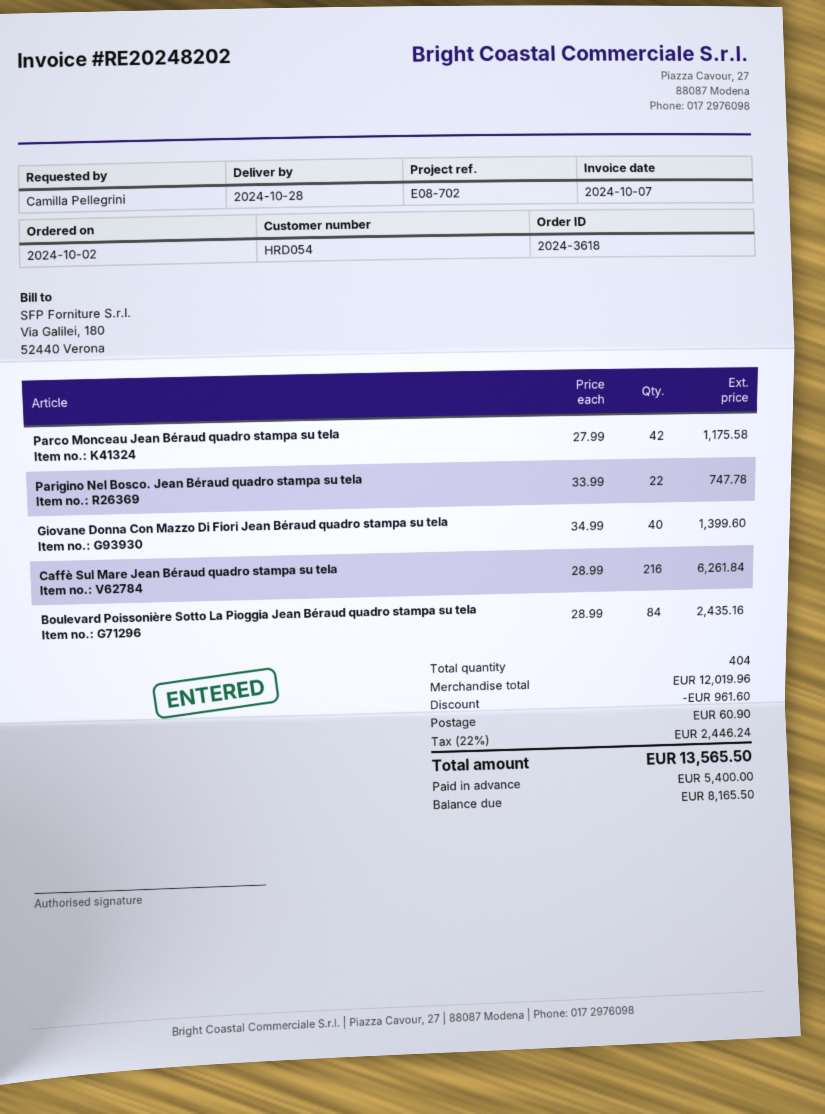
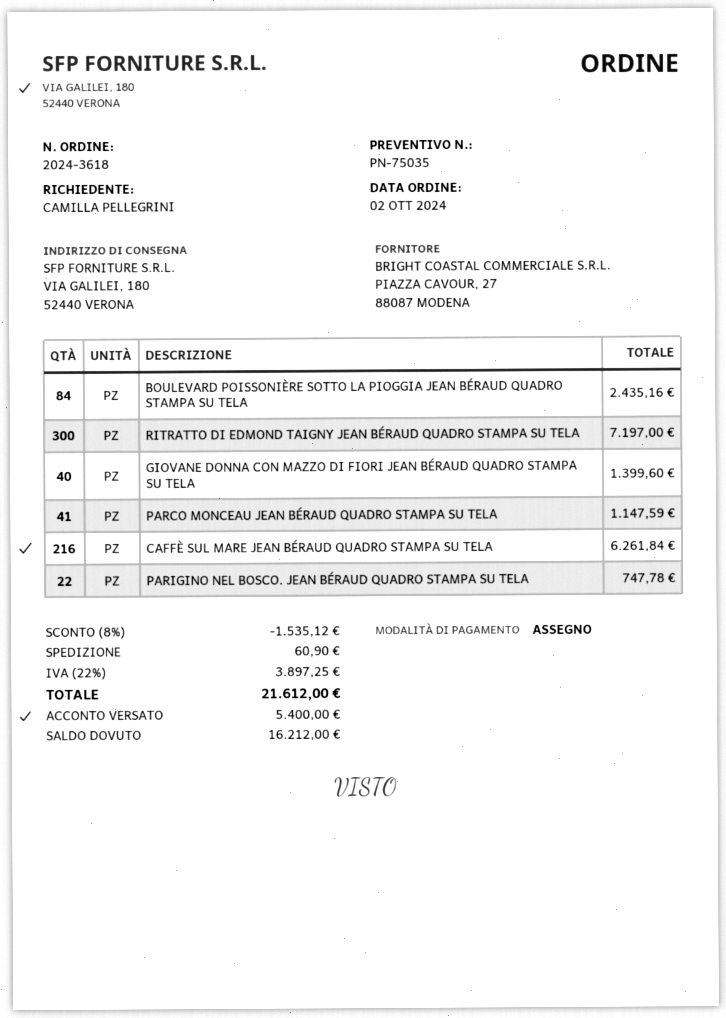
Parco Monceau Jean Béraud quadro stampa su tela: 42 for 1175.58 -> 41 for 1147.59
RITRATTO DI EDMOND TAIGNY JEAN BÉRAUD QUADRO STAMPA SU TELA: none -> 300 for 7197.00
discount: 961.60 -> 1535.12
tax: 22% = 2446.24 -> 22% = 3897.25
total: 13565.50 -> 21612.00
balance: 8165.50 -> 16212.00

